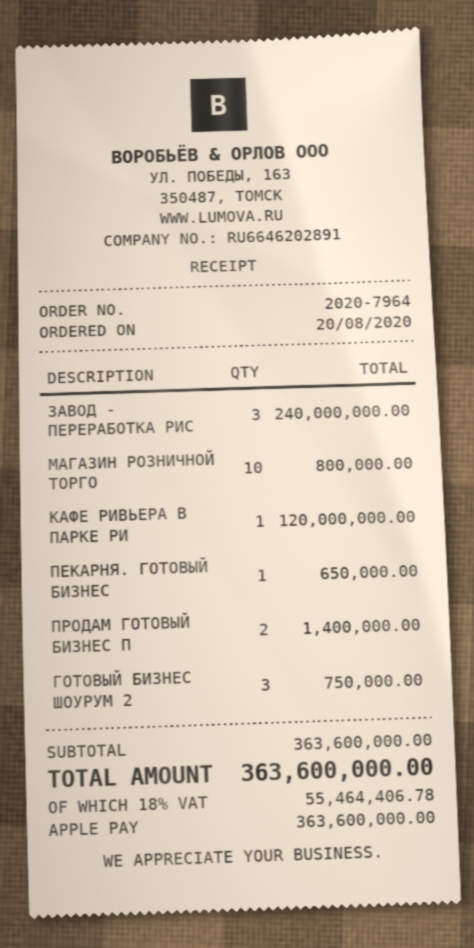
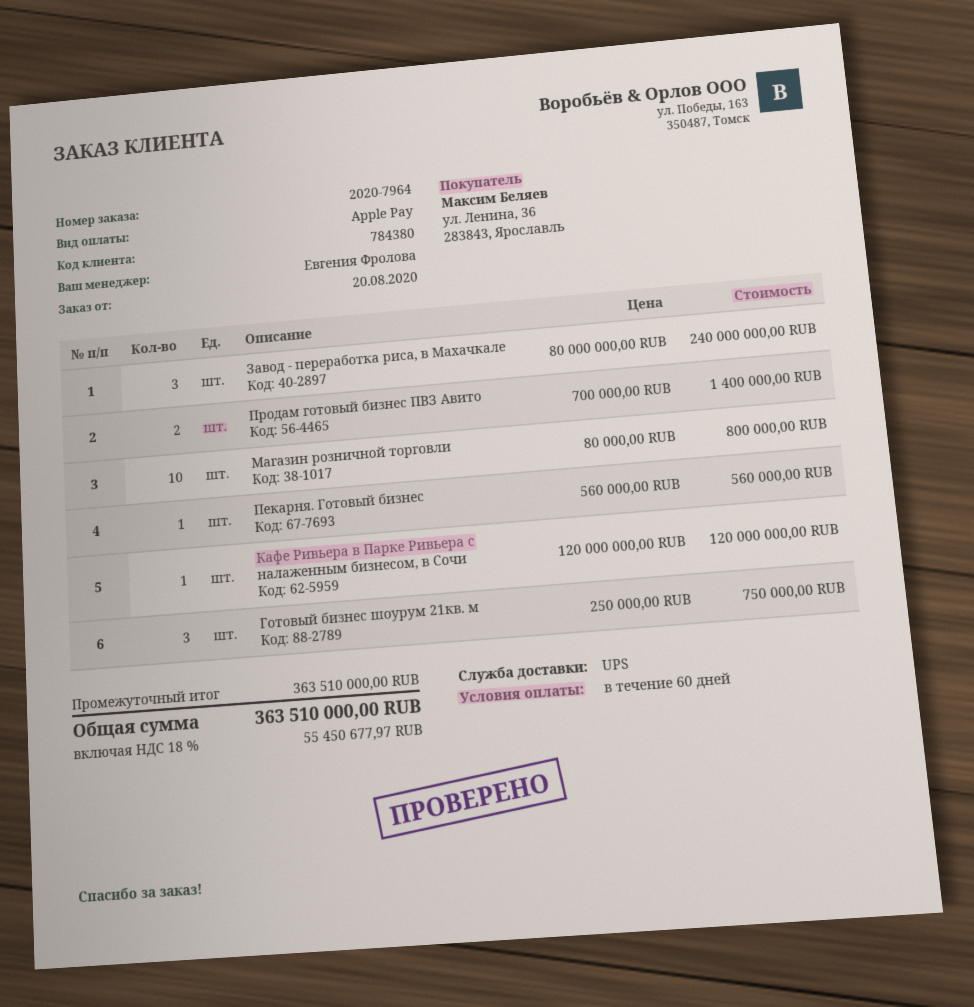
ПЕКАРНЯ. ГОТОВЫЙ БИЗНЕС: 1 for 650000.00 -> 1 for 560000.00
subtotal: 363600000.00 -> 363510000.00
tax: 18% = 55464406.78 -> 18% = 55450677.97
total: 363600000.00 -> 363510000.00

